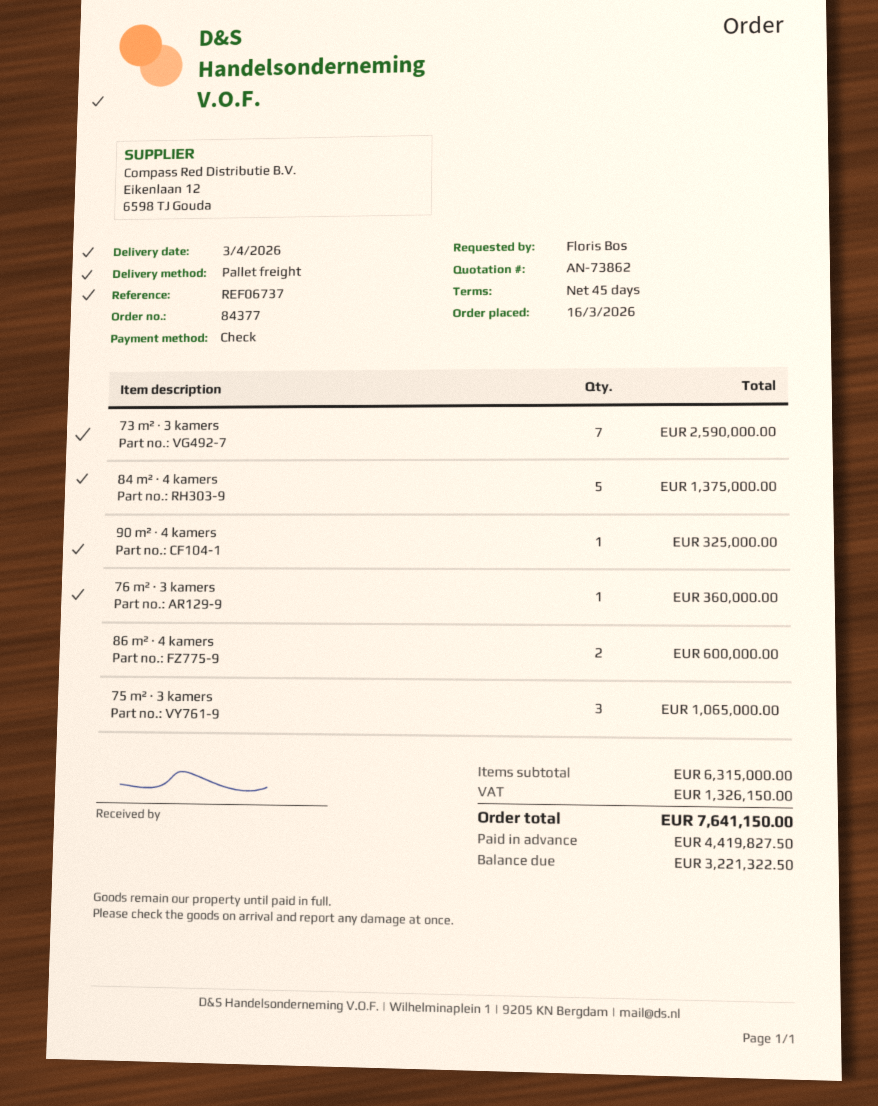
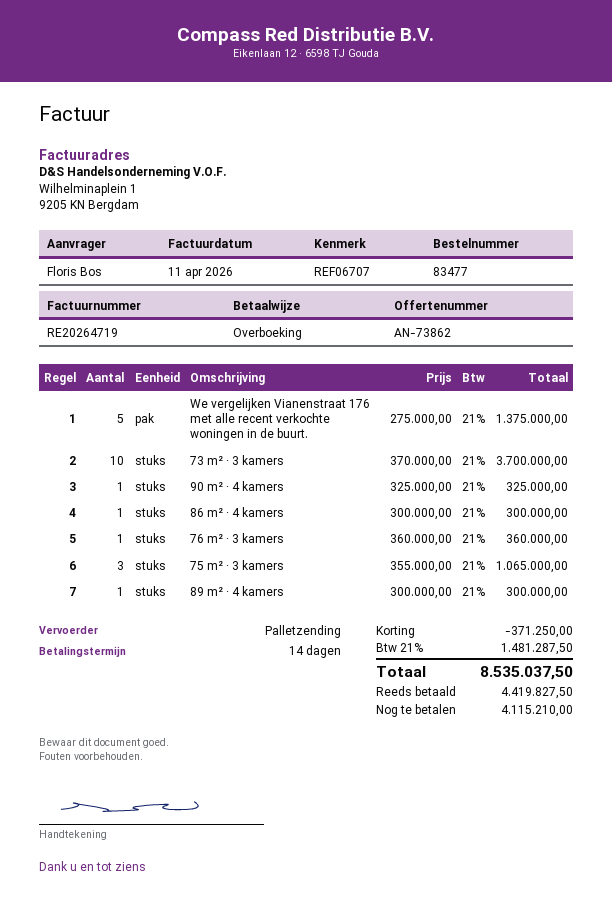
order number: 84377 -> 83477
payment terms: 45 days -> 14 days
reference: REF06737 -> REF06707
payment method: cheque -> bank transfer
73 m² · 3 kamers: 7 for 2590000.00 -> 10 for 3700000.00
84 m² · 4 kamers: 5 for 1375000.00 -> none
86 m² · 4 kamers: 2 for 600000.00 -> 1 for 300000.00
We vergelijken Vianenstraat 176 met alle recent verkochte woningen in de buurt.: none -> 5 for 1375000.00
89 m² · 4 kamers: none -> 1 for 300000.00
discount: none -> 371250.00
tax: 1326150.00 -> 1481287.50
total: 7641150.00 -> 8535037.50
balance: 3221322.50 -> 4115210.00

